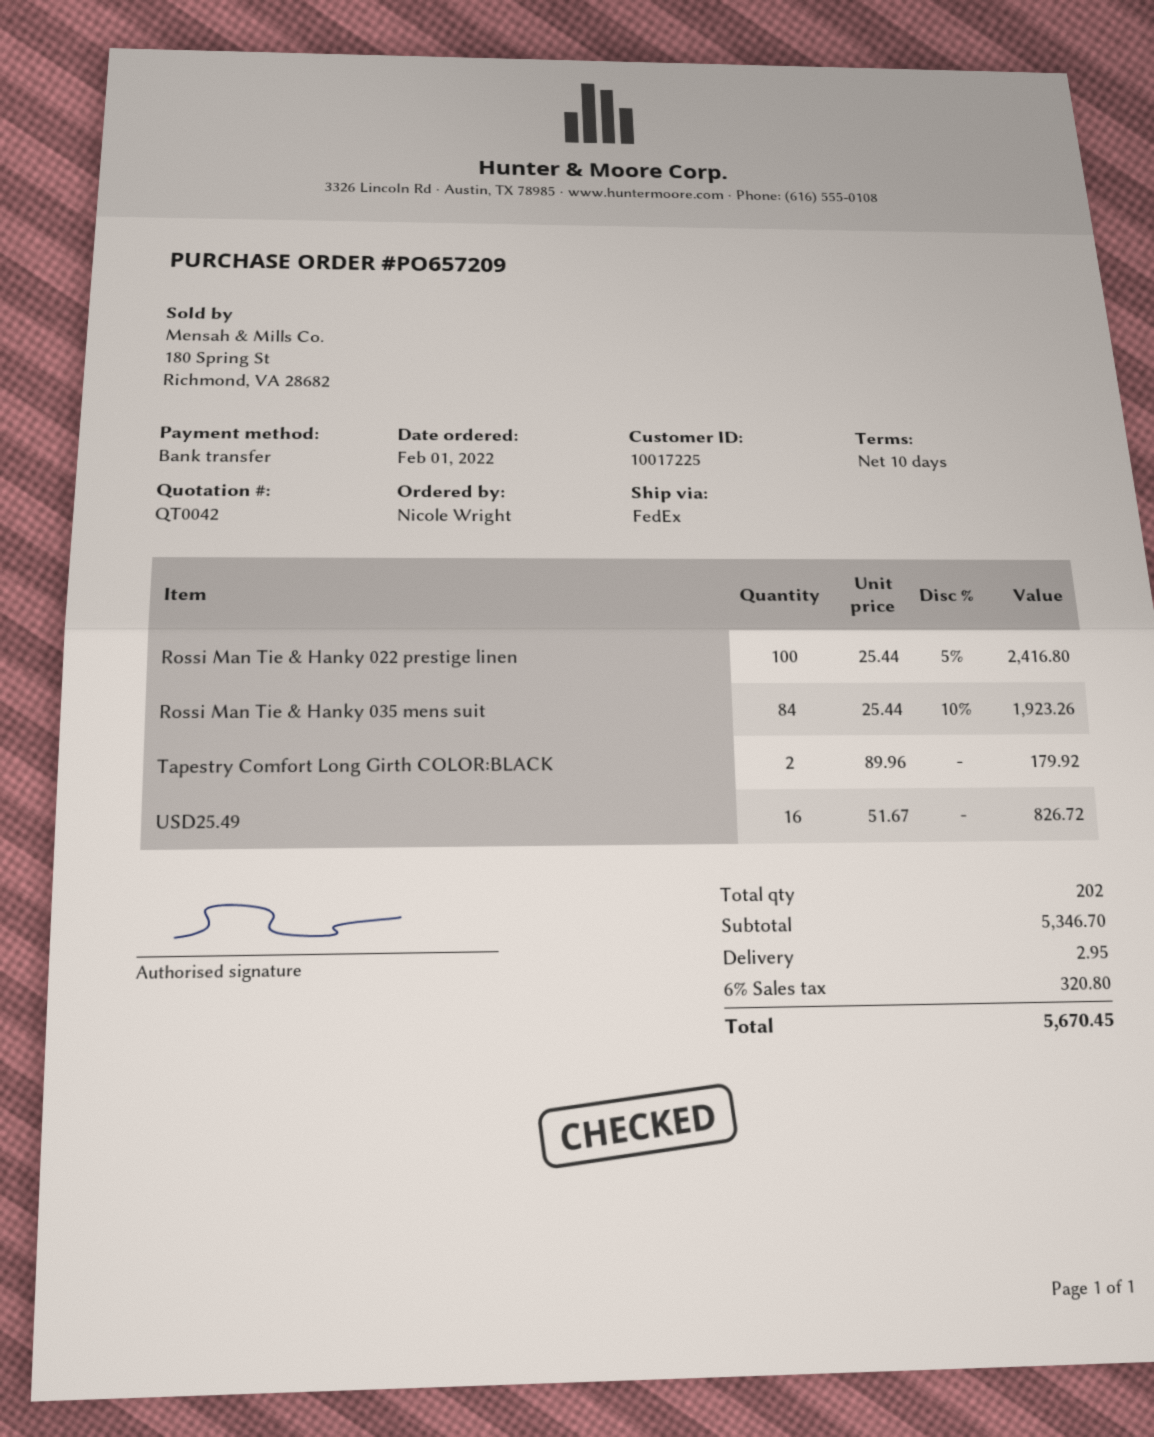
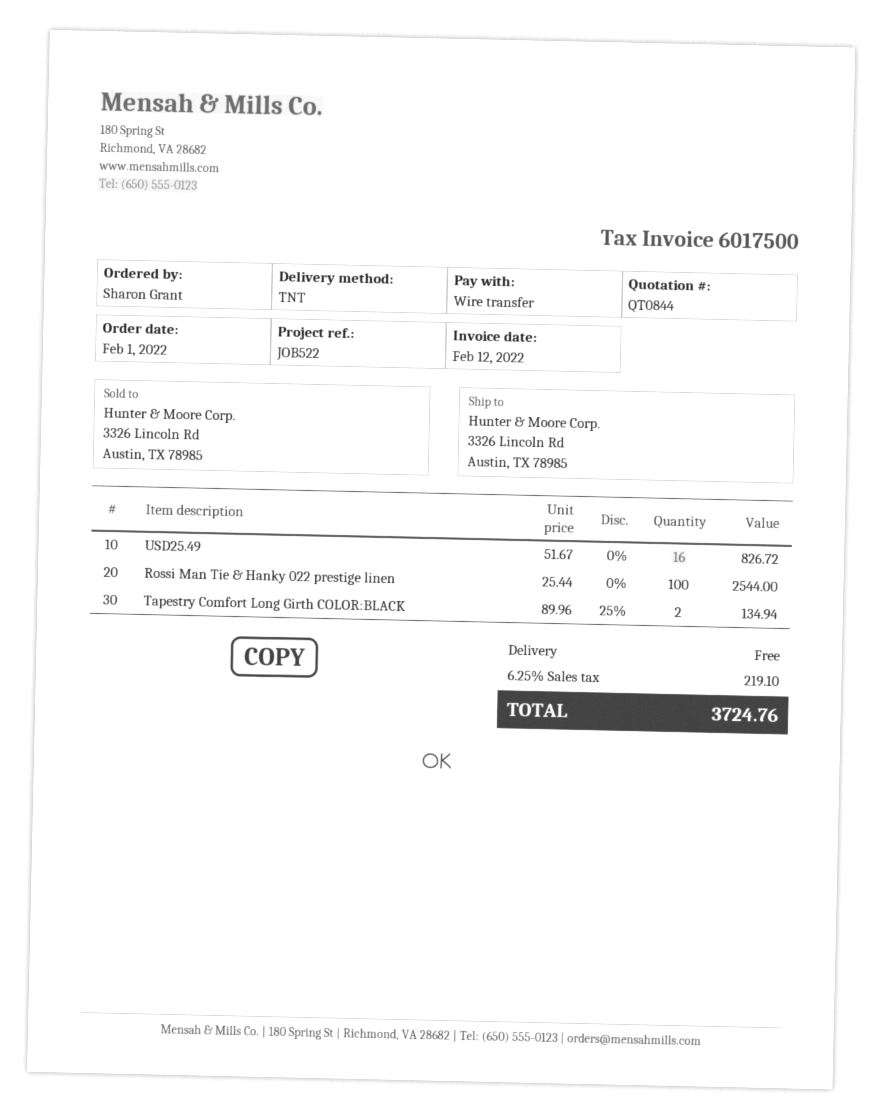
quote number: QT0042 -> QT0844
ordered by: Nicole Wright -> Sharon Grant
shipping method: FedEx -> TNT
Rossi Man Tie & Hanky 022 prestige linen: 100 x 25.44 - 5% = 2416.80 -> 100 x 25.44 = 2544.00
Rossi Man Tie & Hanky 035 mens suit: 84 x 25.44 - 10% = 1923.26 -> none
Tapestry Comfort Long Girth COLOR:BLACK: 2 x 89.96 = 179.92 -> 2 x 89.96 - 25% = 134.94
shipping: 2.95 -> 0.00
tax: 6% = 320.80 -> 6.25% = 219.10
total: 5670.45 -> 3724.76

